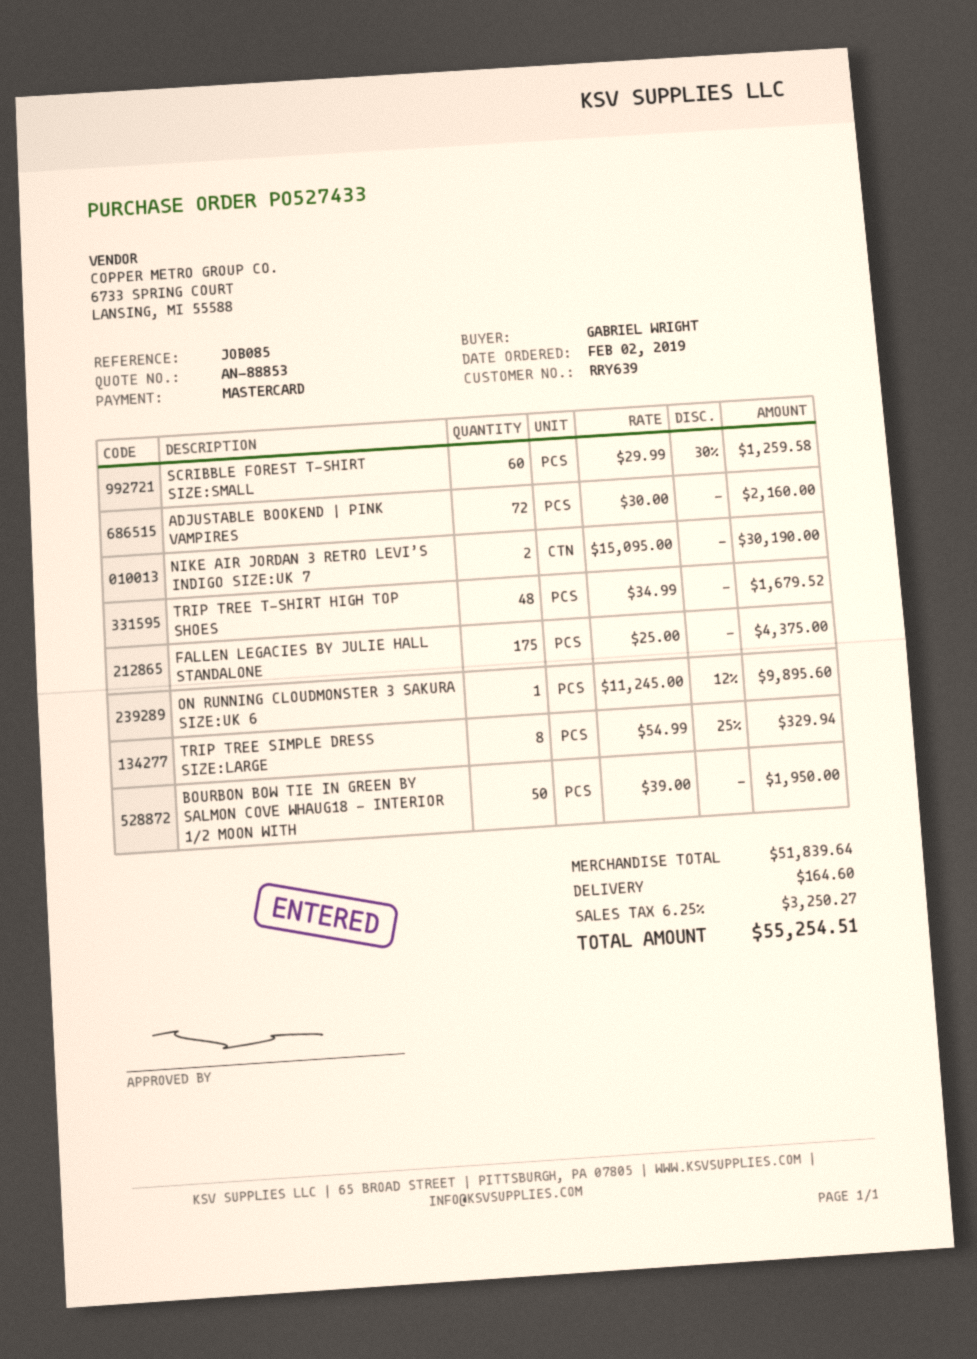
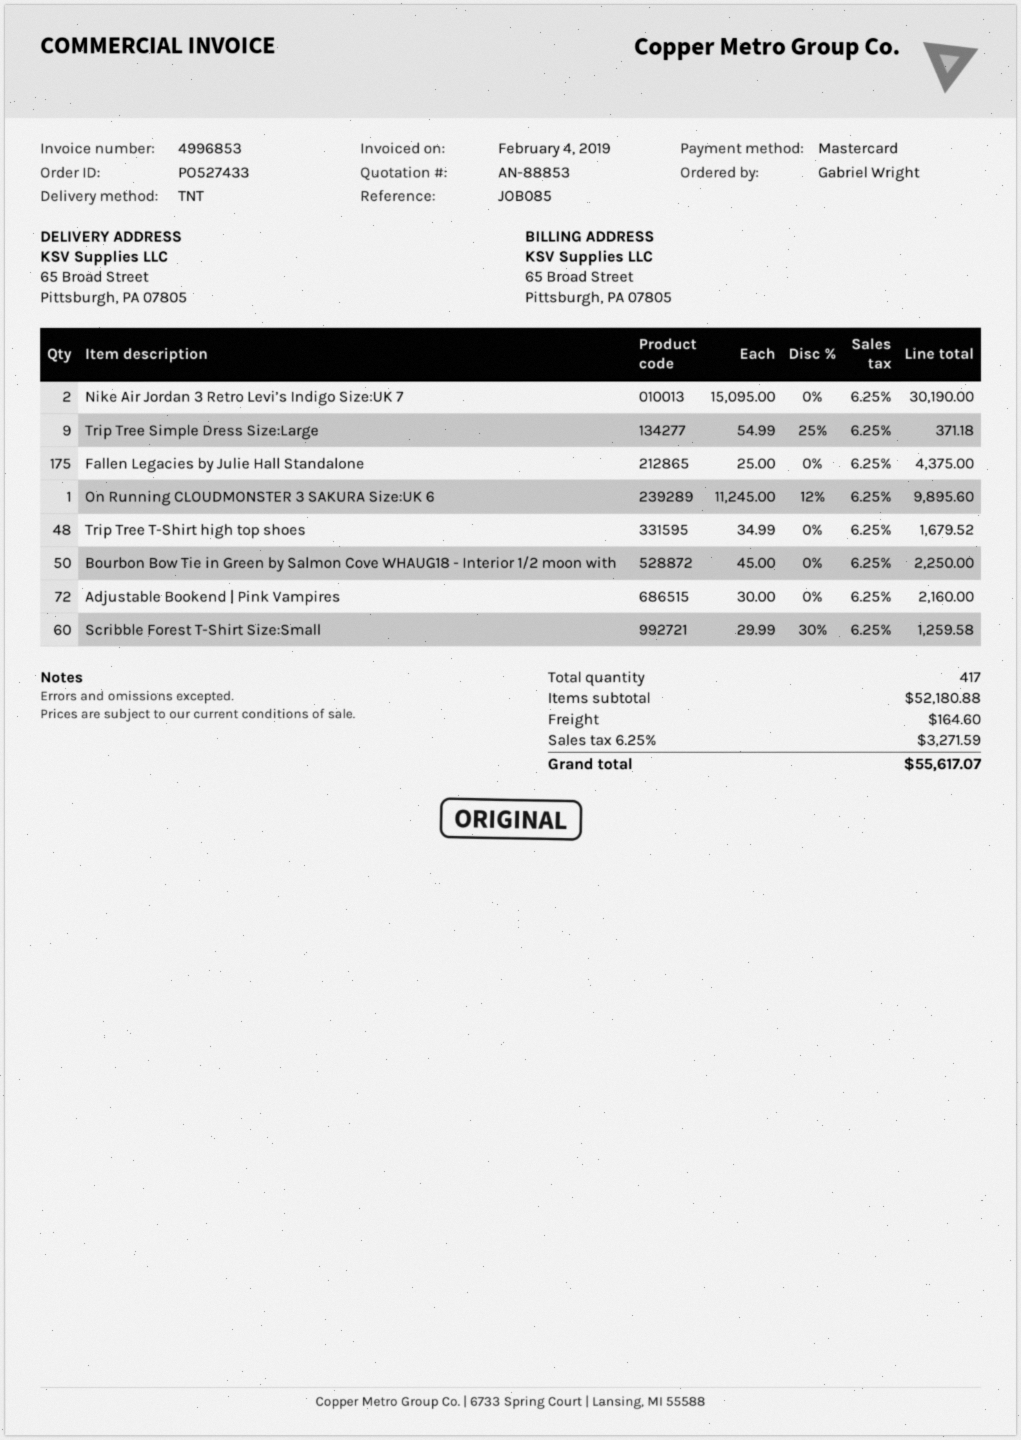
TRIP TREE SIMPLE DRESS SIZE:LARGE: 8 x 54.99 - 25% = 329.94 -> 9 x 54.99 - 25% = 371.18
BOURBON BOW TIE IN GREEN BY SALMON COVE WHAUG18 - INTERIOR 1/2 MOON WITH: 50 x 39.00 = 1950.00 -> 50 x 45.00 = 2250.00
subtotal: 51839.64 -> 52180.88
tax: 6.25% = 3250.27 -> 6.25% = 3271.59
total: 55254.51 -> 55617.07

